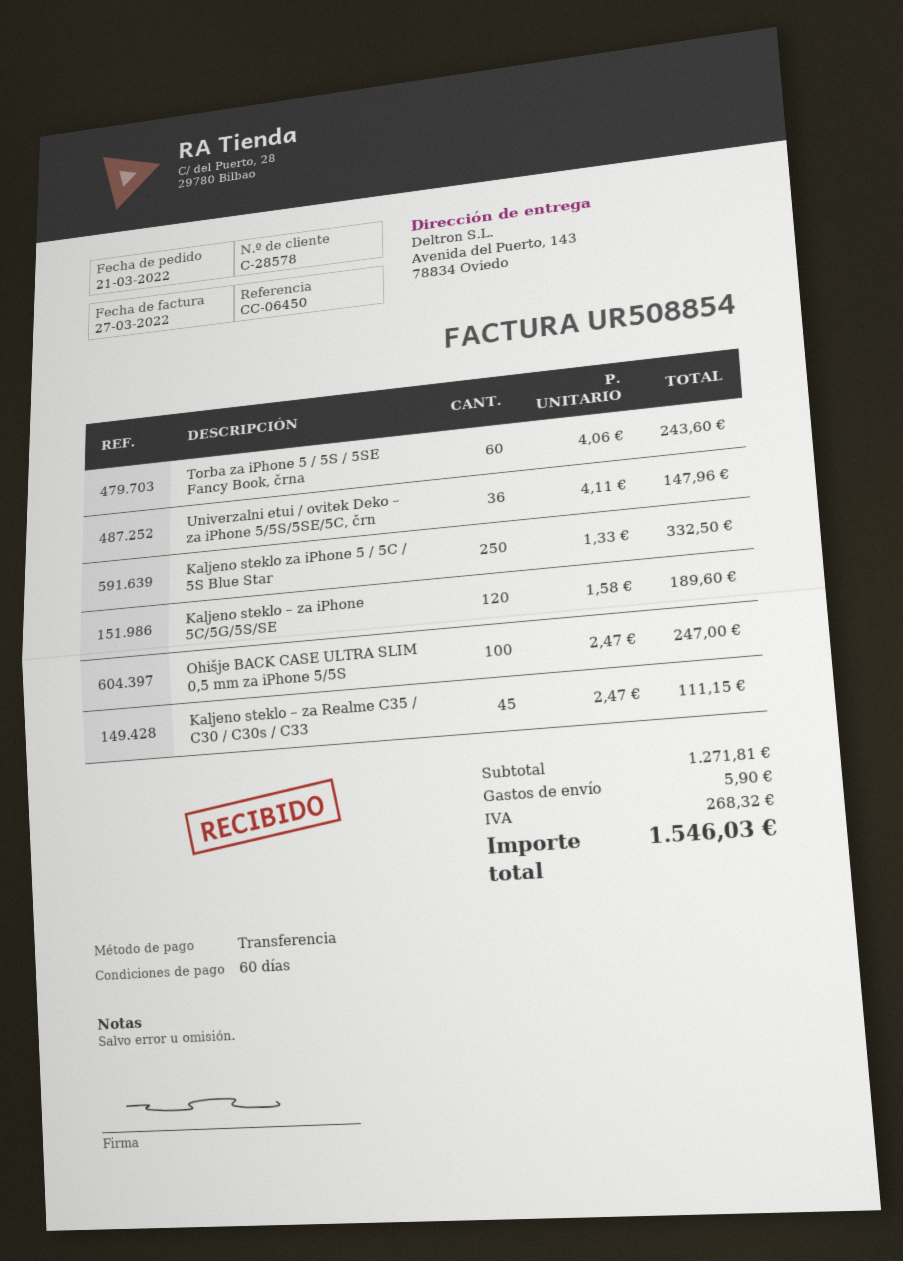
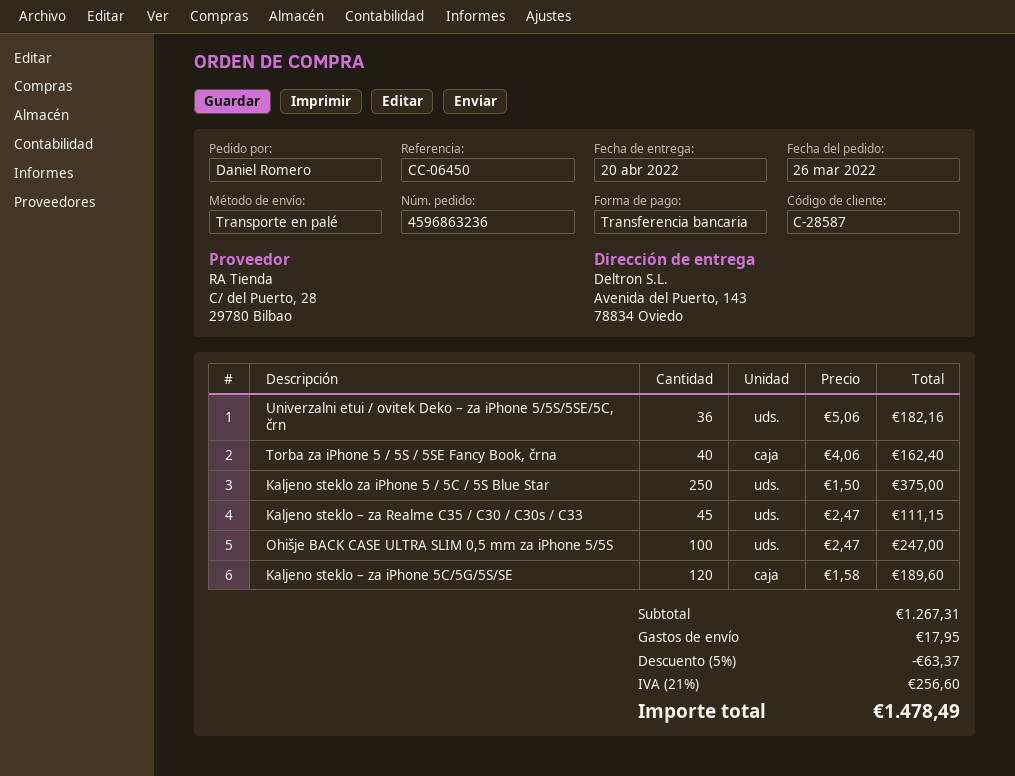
order date: 2022-03-21 -> 2022-03-26
customer number: C-28578 -> C-28587
Torba za iPhone 5 / 5S / 5SE Fancy Book, črna: 60 x 4.06 = 243.60 -> 40 x 4.06 = 162.40
Univerzalni etui / ovitek Deko – za iPhone 5/5S/5SE/5C, črn: 36 x 4.11 = 147.96 -> 36 x 5.06 = 182.16
Kaljeno steklo za iPhone 5 / 5C / 5S Blue Star: 250 x 1.33 = 332.50 -> 250 x 1.50 = 375.00
subtotal: 1271.81 -> 1267.31
discount: none -> 5% = 63.37
shipping: 5.90 -> 17.95
tax: 268.32 -> 256.60
total: 1546.03 -> 1478.49

